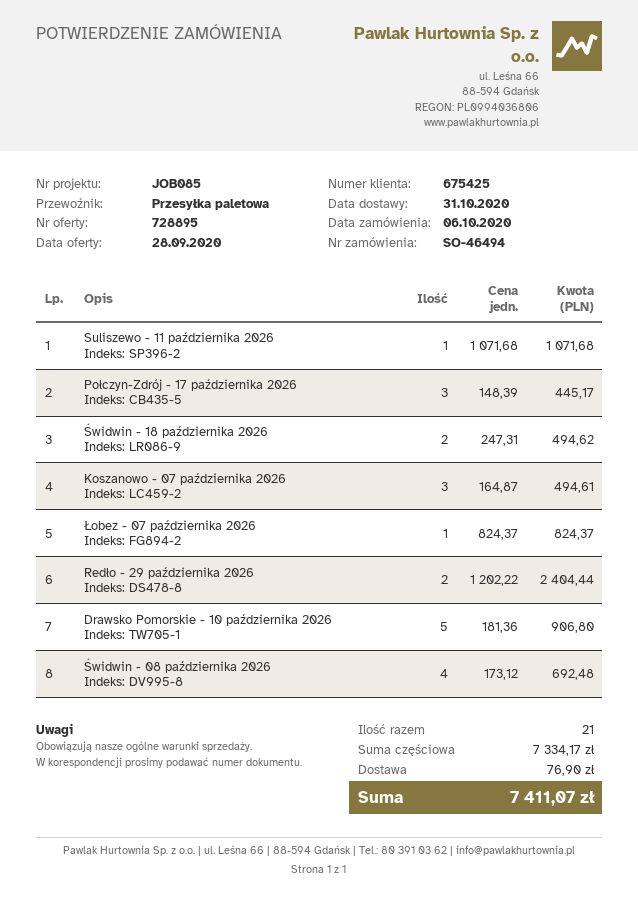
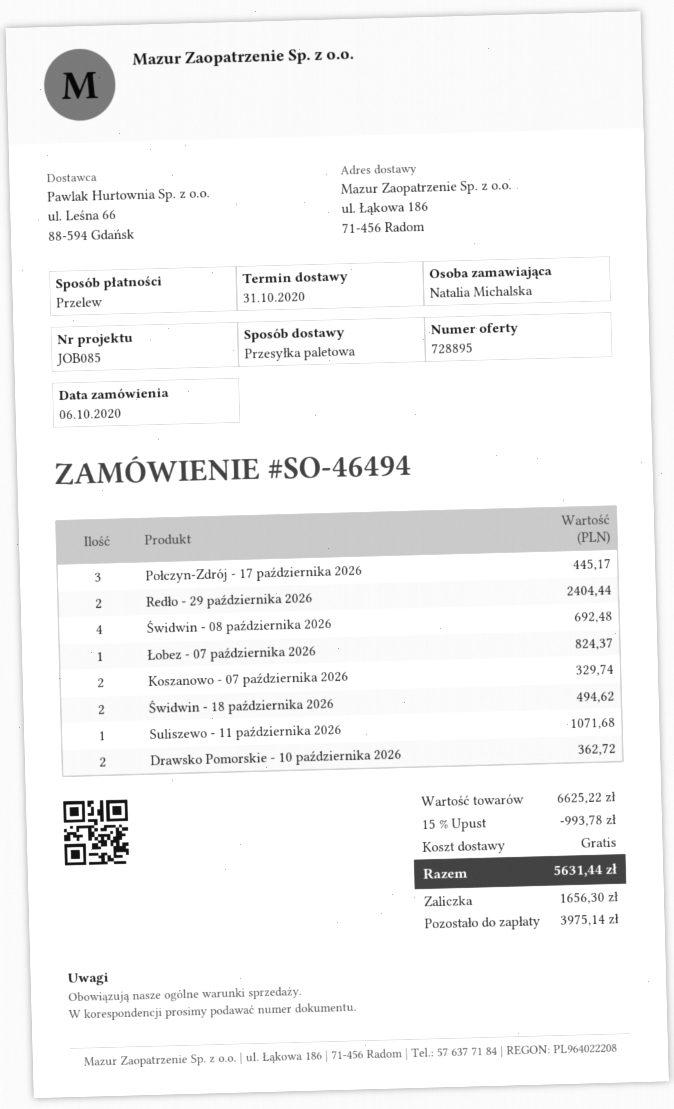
Koszanowo - 07 października 2026: 3 for 494.61 -> 2 for 329.74
Drawsko Pomorskie - 10 października 2026: 5 for 906.80 -> 2 for 362.72
subtotal: 7334.17 -> 6625.22
discount: none -> 15% = 993.78
shipping: 76.90 -> 0.00
total: 7411.07 -> 5631.44

